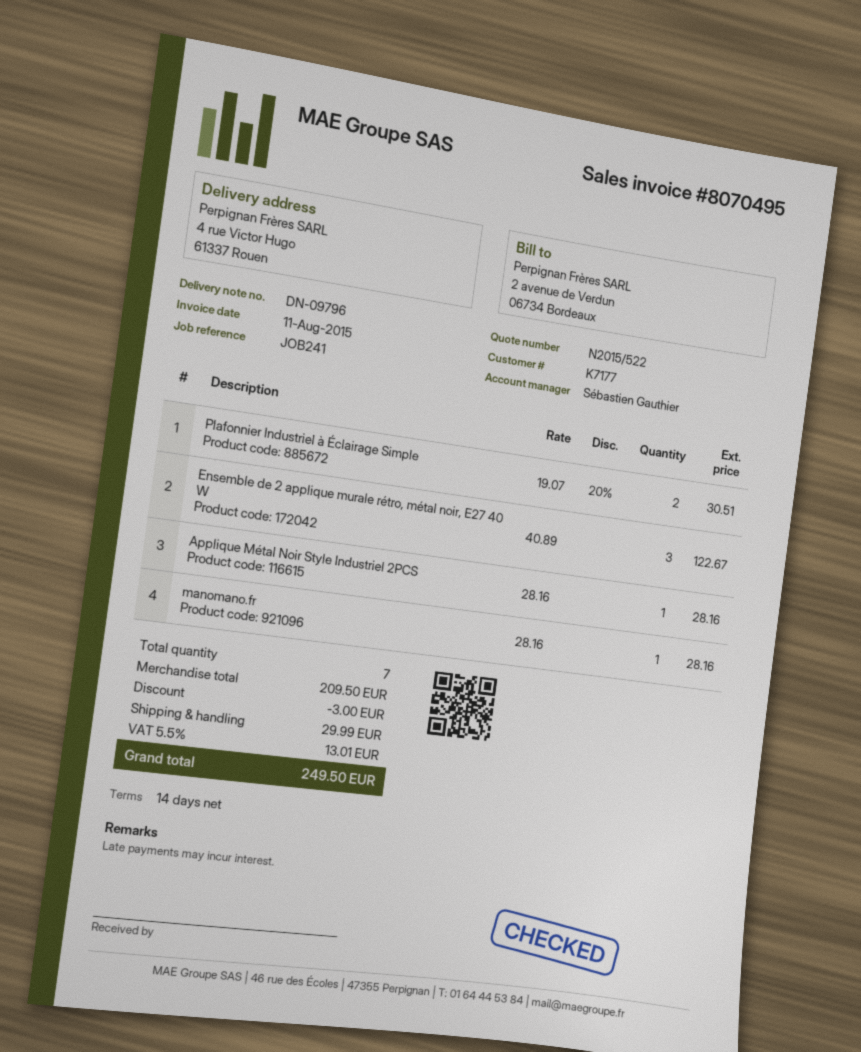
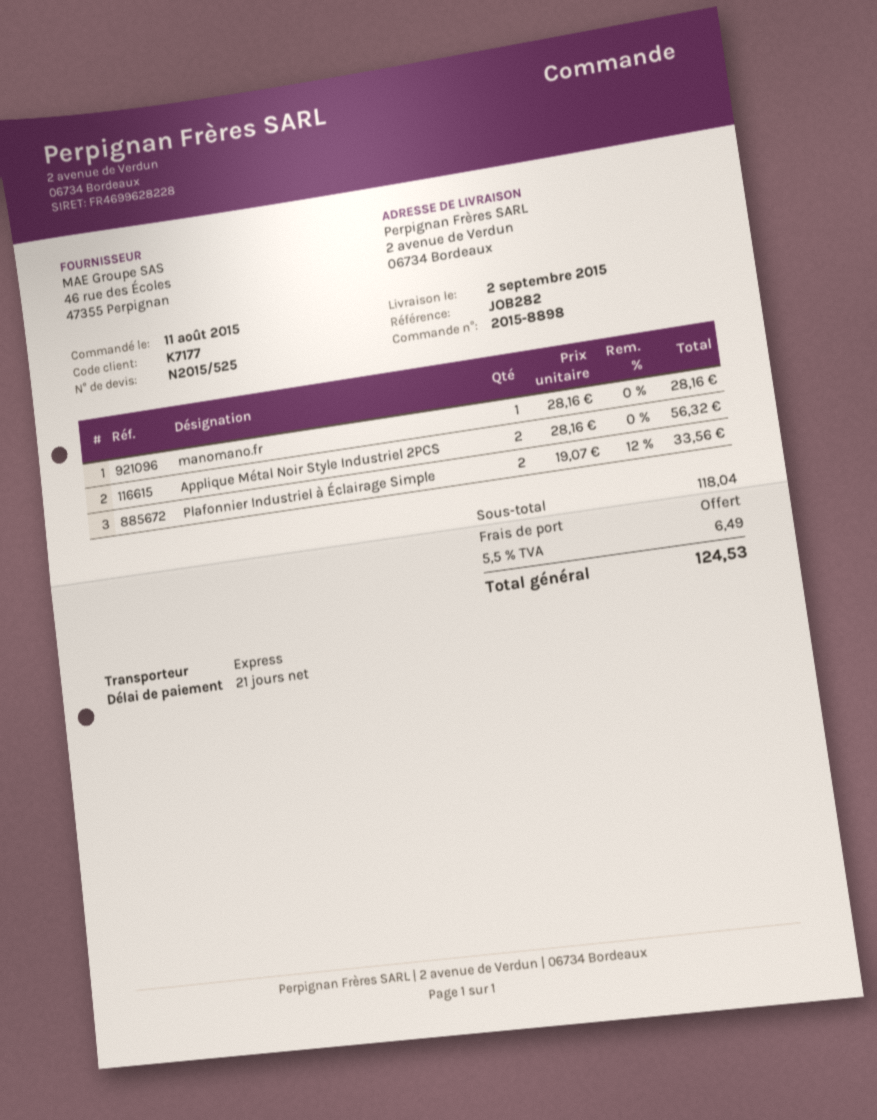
quote number: N2015/522 -> N2015/525
payment terms: 14 days -> 21 days
reference: JOB241 -> JOB282
ship to: 4 rue Victor Hugo, 61337 Rouen -> 2 avenue de Verdun, 06734 Bordeaux
Plafonnier Industriel à Éclairage Simple: 2 x 19.07 - 20% = 30.51 -> 2 x 19.07 - 12% = 33.56
Ensemble de 2 applique murale rétro, métal noir, E27 40 W: 3 x 40.89 = 122.67 -> none
Applique Métal Noir Style Industriel 2PCS: 1 x 28.16 = 28.16 -> 2 x 28.16 = 56.32
subtotal: 209.50 -> 118.04
discount: 3.00 -> none
shipping: 29.99 -> 0.00
tax: 5.5% = 13.01 -> 5.5% = 6.49
total: 249.50 -> 124.53

